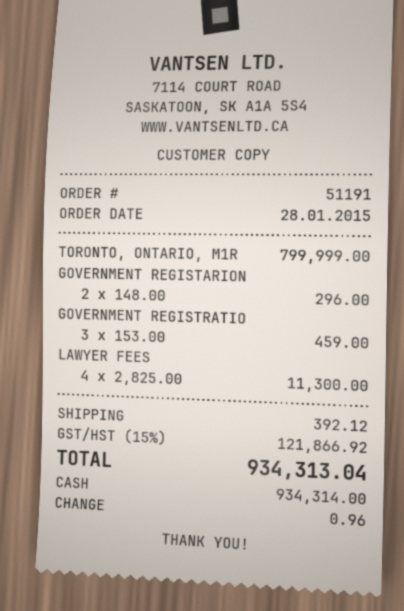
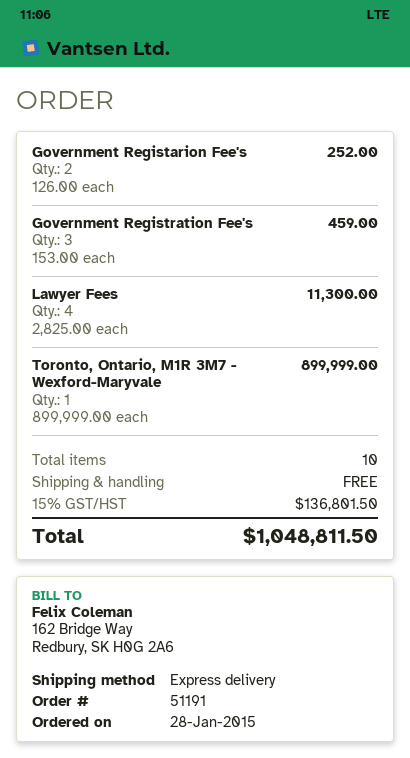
TORONTO, ONTARIO, M1R: 1 x 799999.00 = 799999.00 -> 1 x 899999.00 = 899999.00
GOVERNMENT REGISTARION: 2 x 148.00 = 296.00 -> 2 x 126.00 = 252.00
shipping: 392.12 -> 0.00
tax: 15% = 121866.92 -> 15% = 136801.50
total: 934313.04 -> 1048811.50

